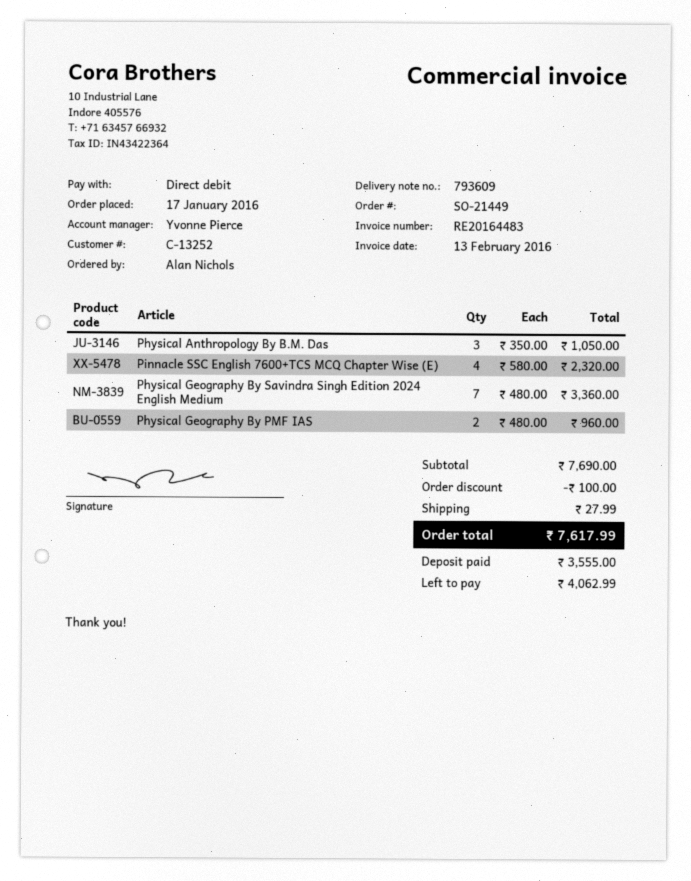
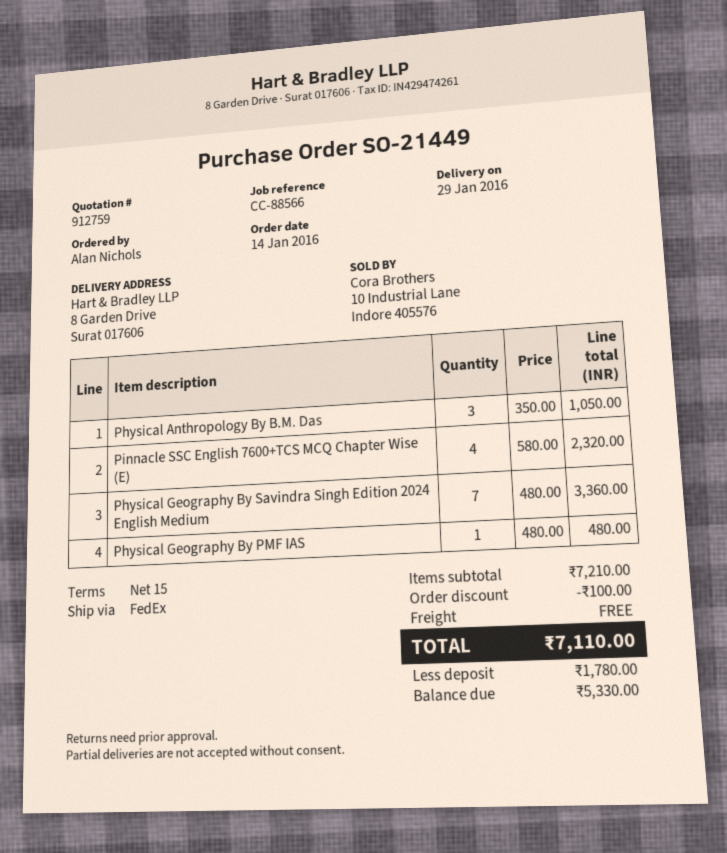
order date: 2016-01-17 -> 2016-01-14
Physical Geography By PMF IAS: 2 x 480.00 = 960.00 -> 1 x 480.00 = 480.00
subtotal: 7690.00 -> 7210.00
shipping: 27.99 -> 0.00
total: 7617.99 -> 7110.00
deposit: 3555.00 -> 1780.00
balance: 4062.99 -> 5330.00

